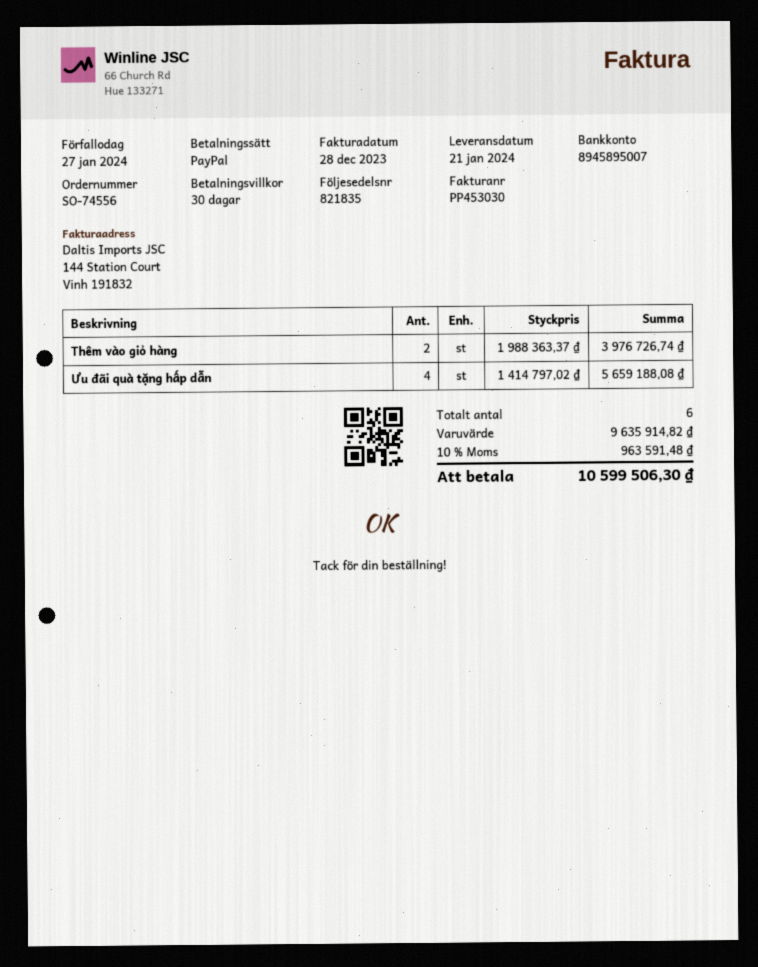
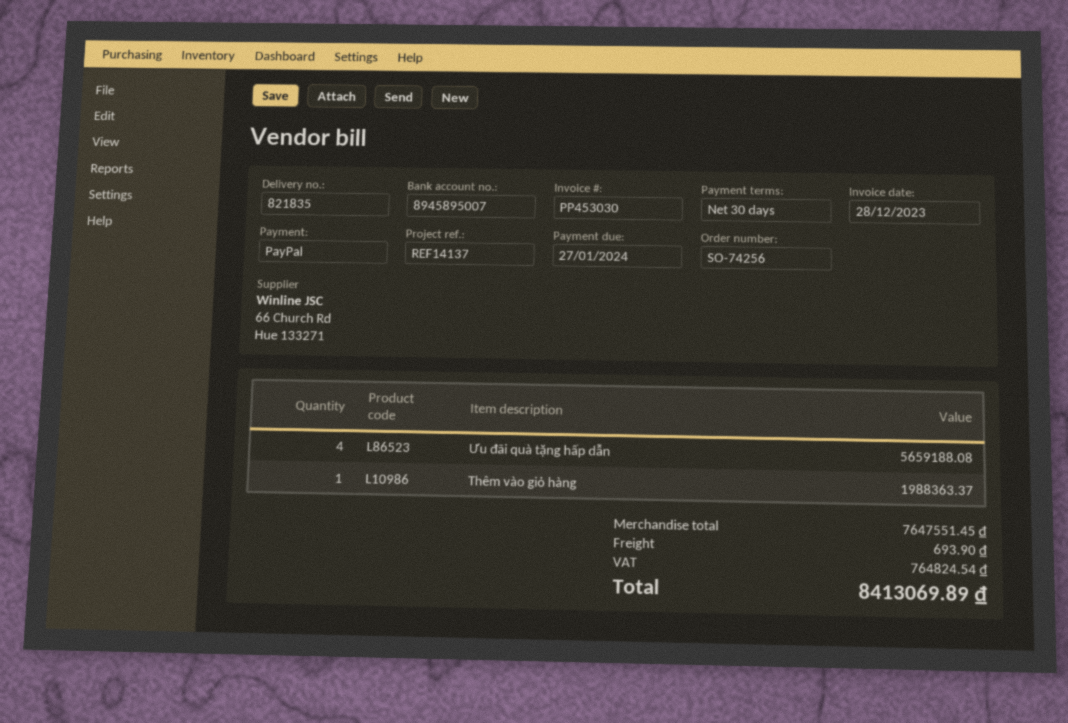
order number: SO-74556 -> SO-74256
Thêm vào giỏ hàng: 2 for 3976726.74 -> 1 for 1988363.37
subtotal: 9635914.82 -> 7647551.45
shipping: none -> 693.90
tax: 963591.48 -> 764824.54
total: 10599506.30 -> 8413069.89

